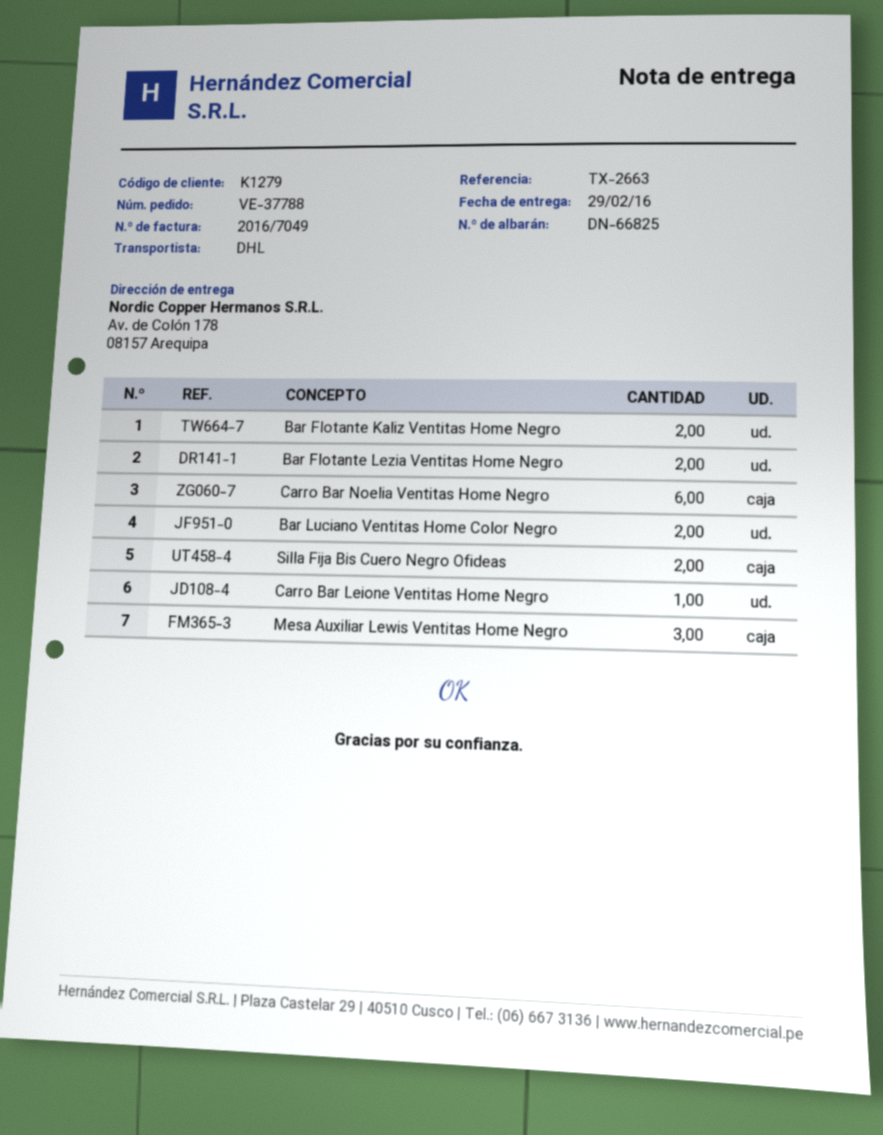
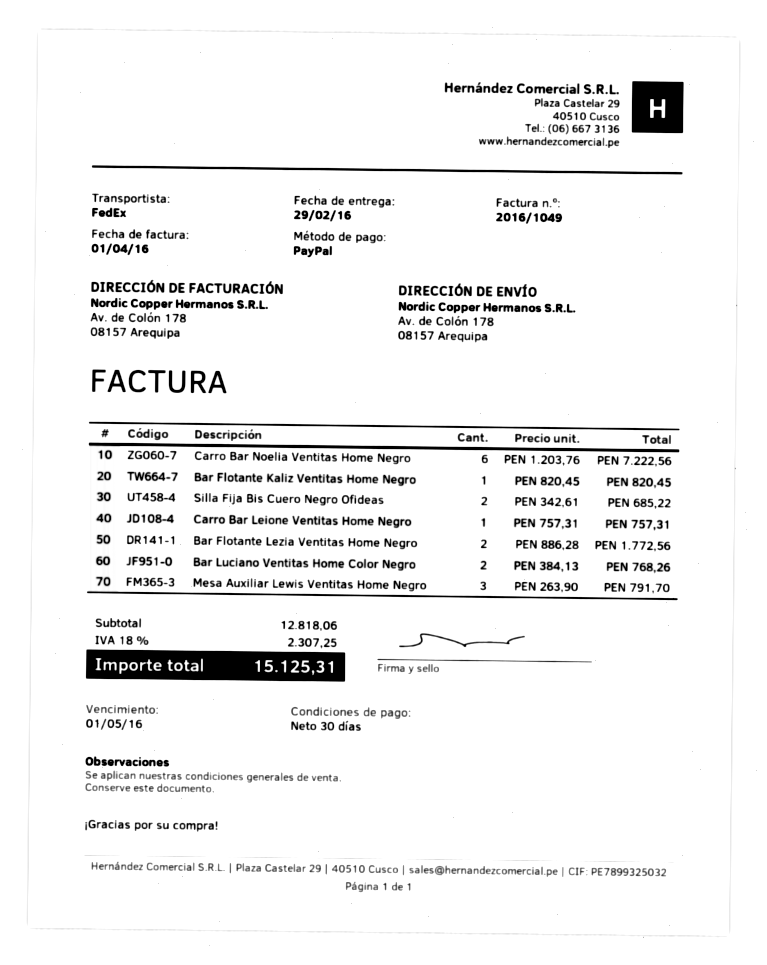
invoice number: 2016/7049 -> 2016/1049
shipping method: DHL -> FedEx
Bar Flotante Kaliz Ventitas Home Negro: 2 -> 1

